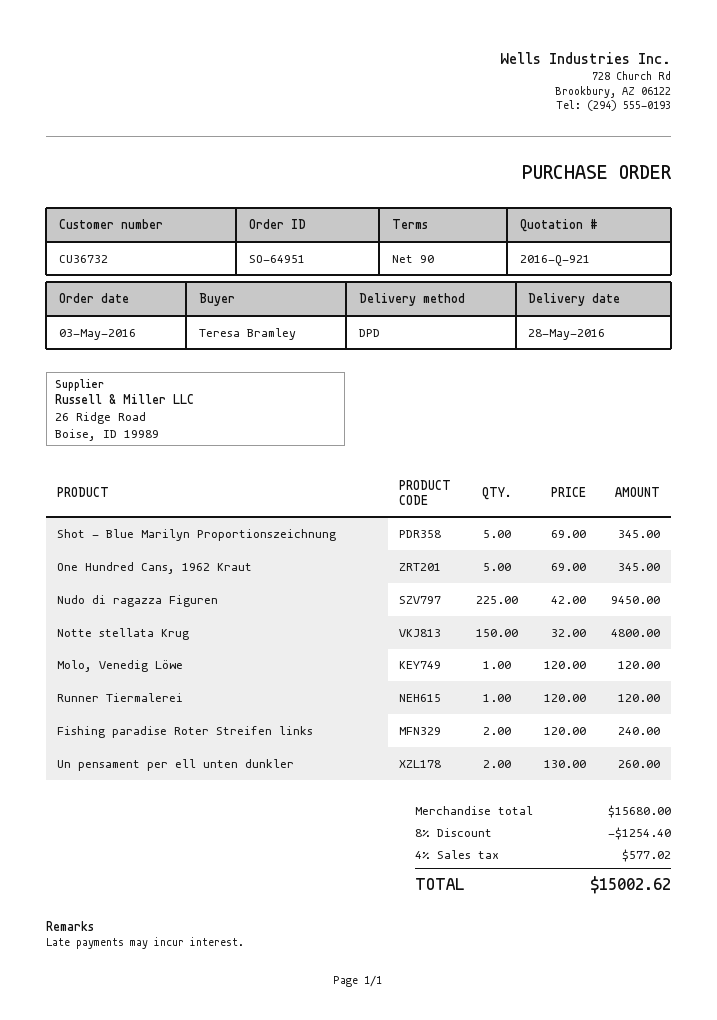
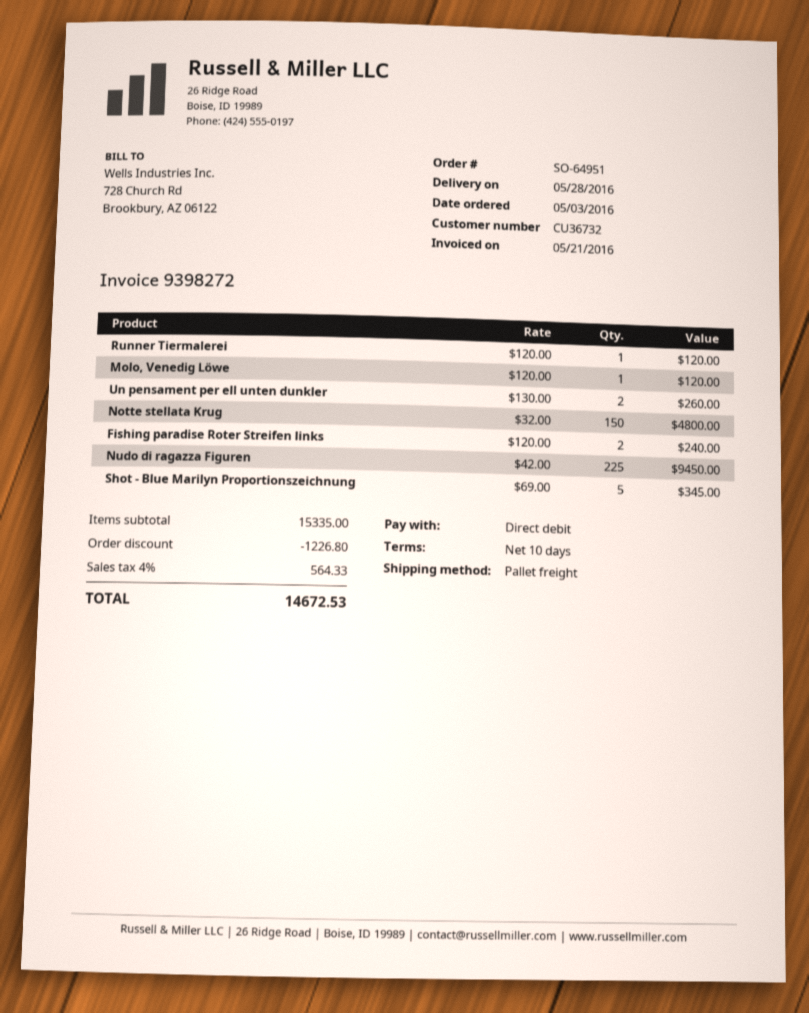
payment terms: 90 days -> 10 days
shipping method: DPD -> pallet freight
One Hundred Cans, 1962 Kraut: 5 x 69.00 = 345.00 -> none
subtotal: 15680.00 -> 15335.00
discount: 1254.40 -> 1226.80
tax: 4% = 577.02 -> 4% = 564.33
total: 15002.62 -> 14672.53

